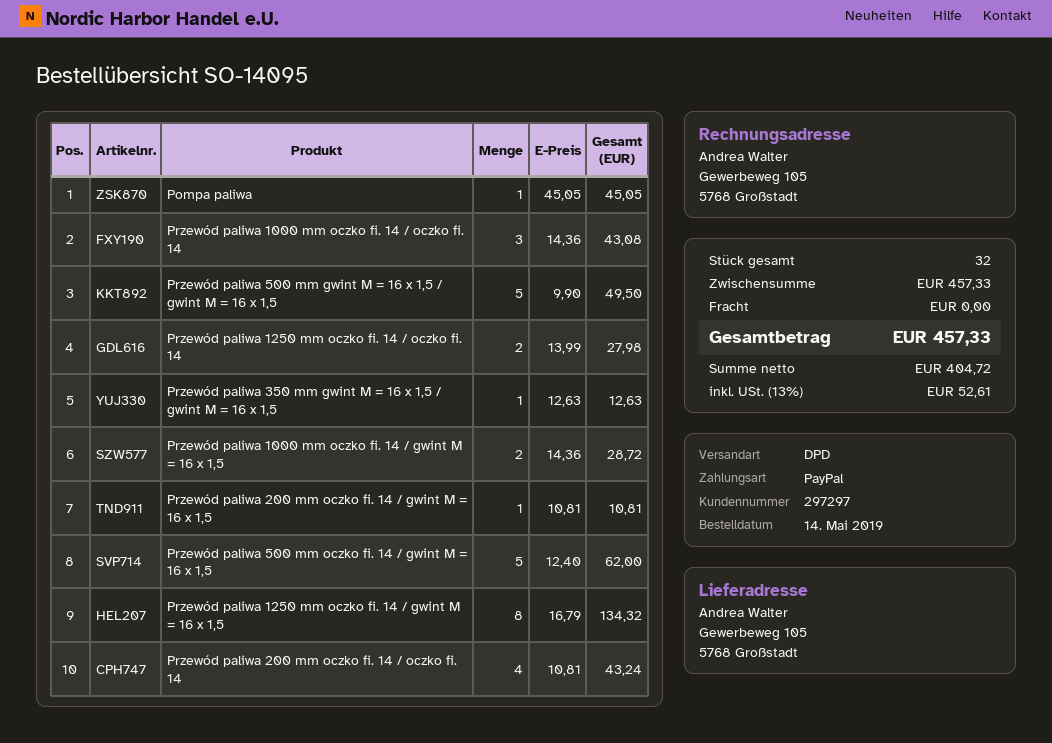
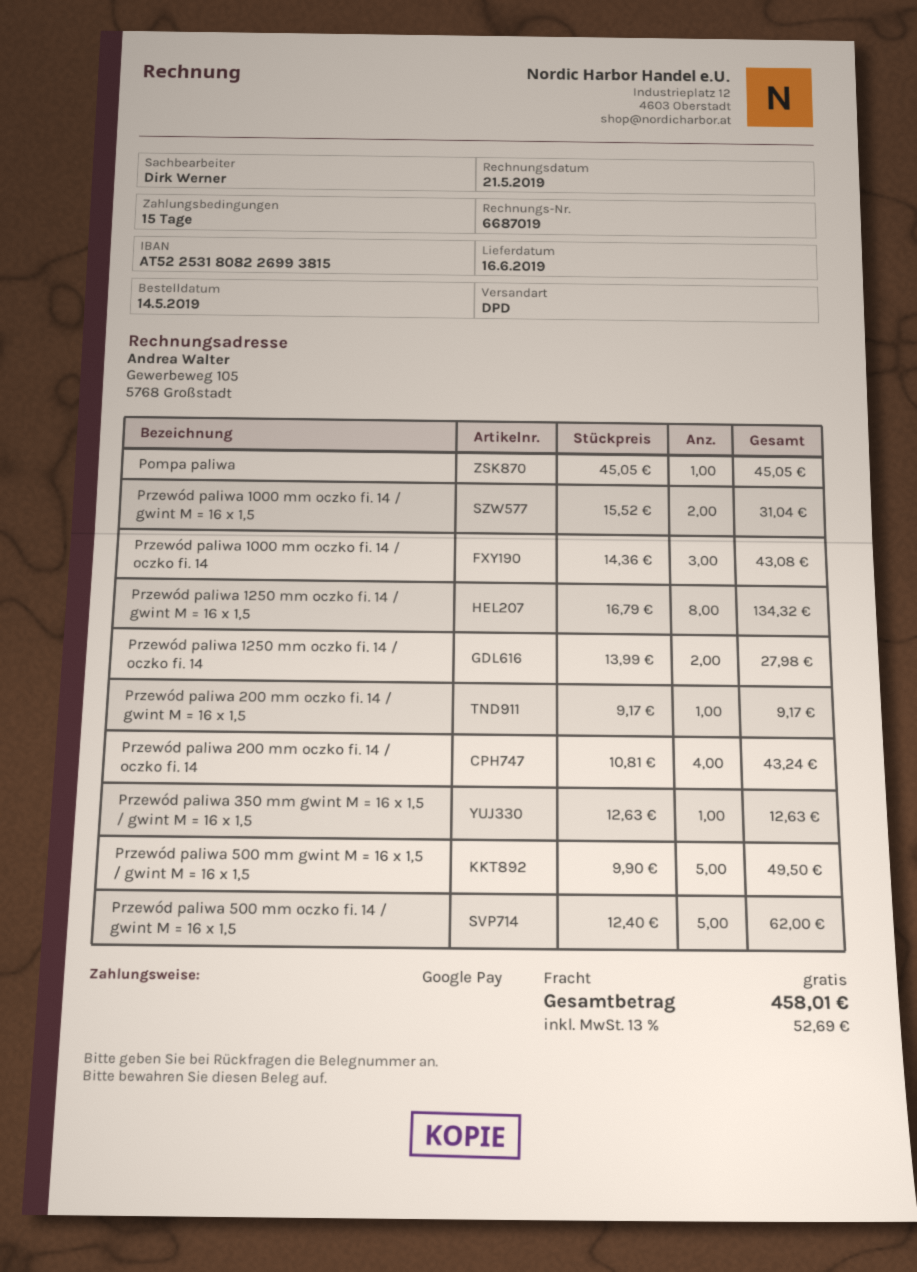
payment method: PayPal -> Google Pay
Przewód paliwa 1000 mm oczko fi. 14 / gwint M = 16 x 1,5: 2 x 14.36 = 28.72 -> 2 x 15.52 = 31.04
Przewód paliwa 200 mm oczko fi. 14 / gwint M = 16 x 1,5: 1 x 10.81 = 10.81 -> 1 x 9.17 = 9.17
tax: 13% = 52.61 -> 13% = 52.69
total: 457.33 -> 458.01

